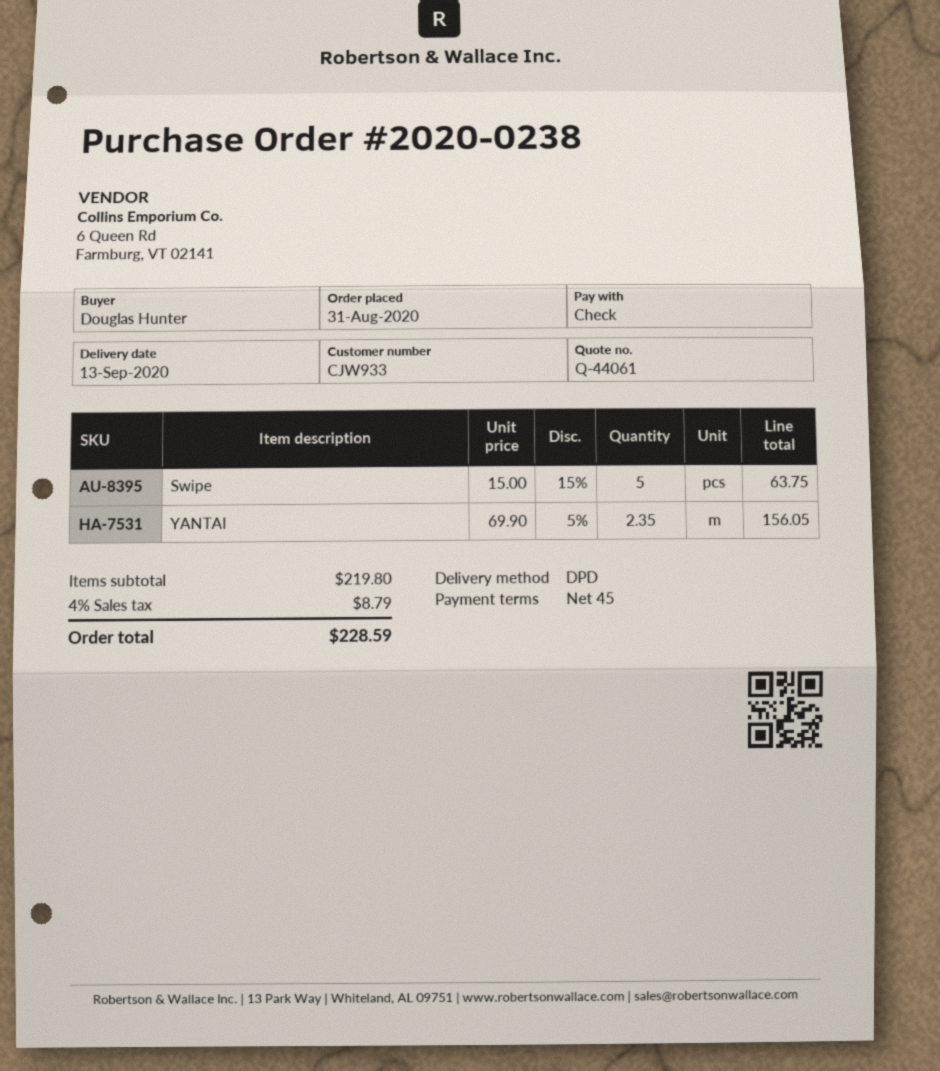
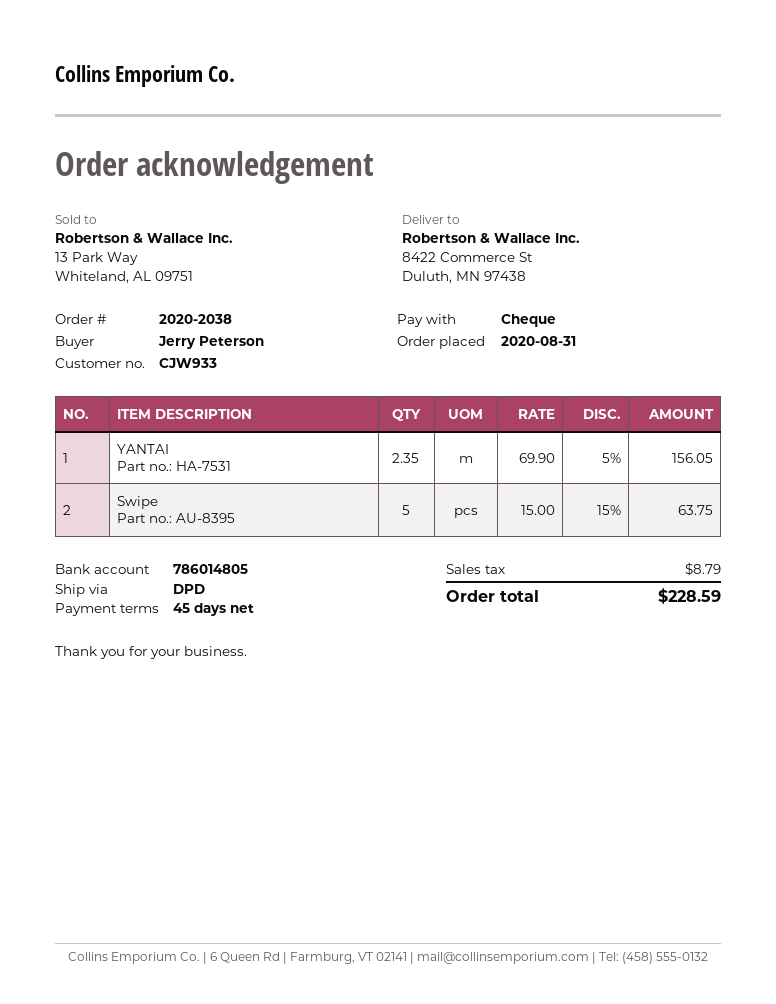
order number: 2020-0238 -> 2020-2038
ordered by: Douglas Hunter -> Jerry Peterson

